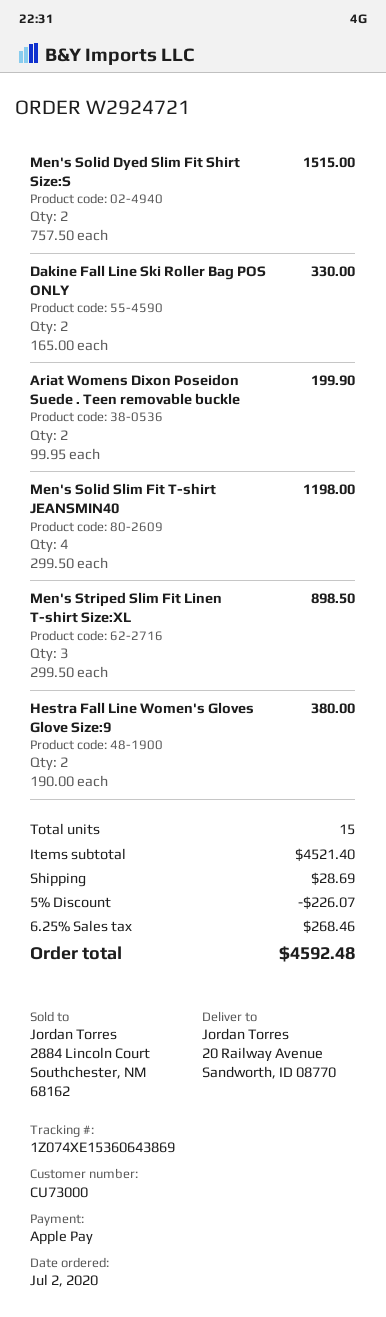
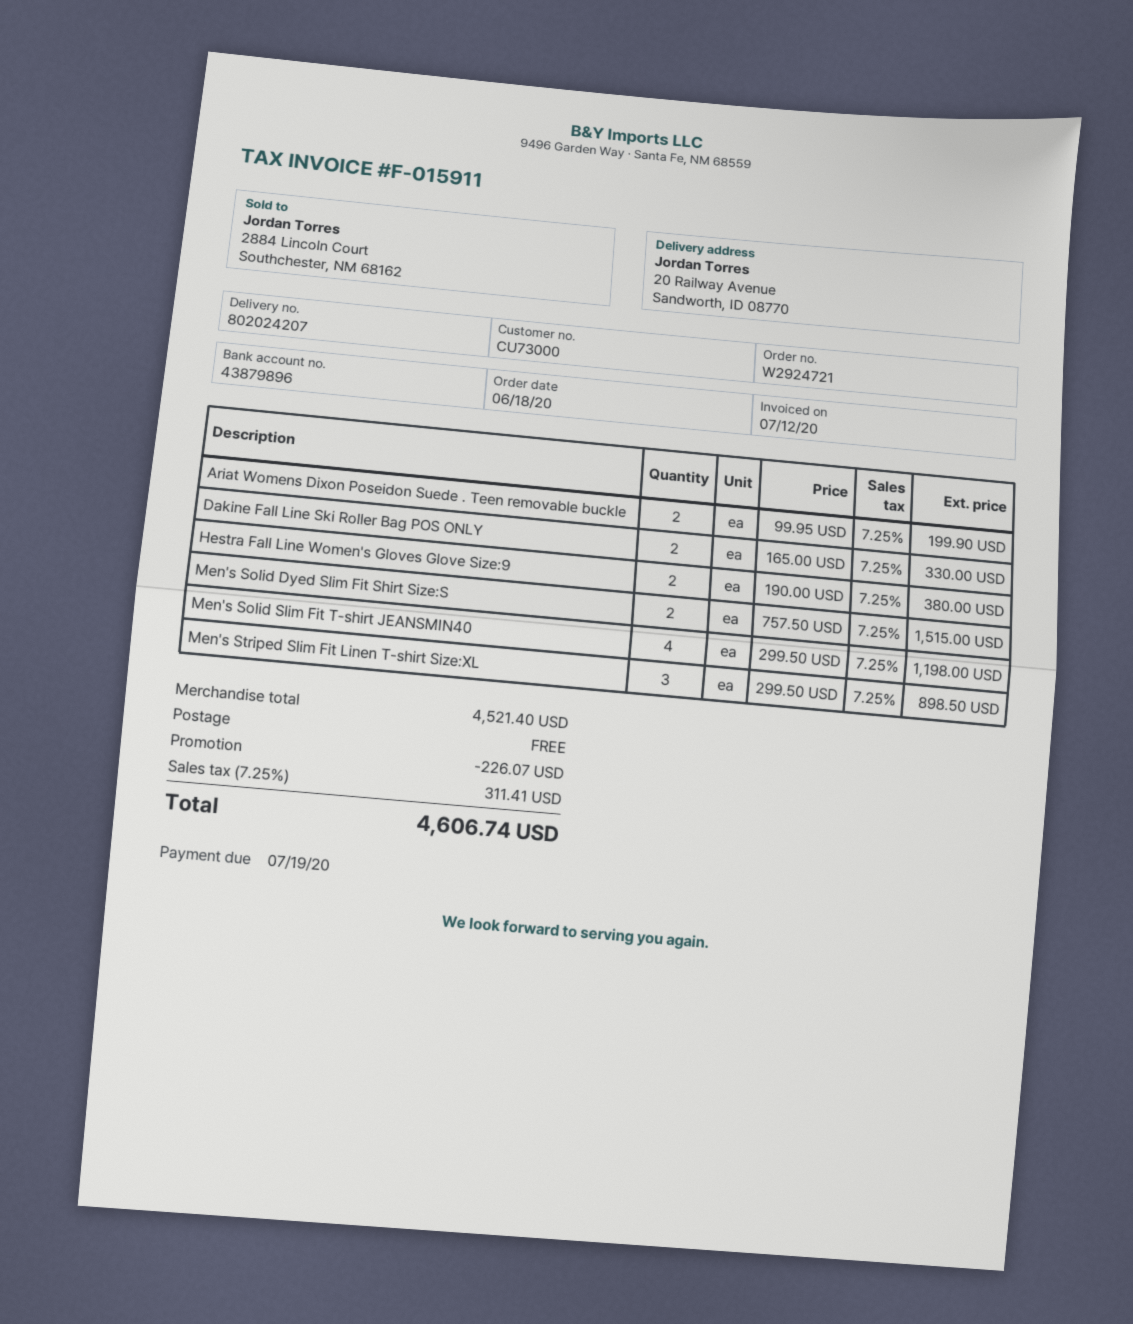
order date: 2020-07-02 -> 2020-06-18
shipping: 28.69 -> 0.00
tax: 6.25% = 268.46 -> 7.25% = 311.41
total: 4592.48 -> 4606.74

